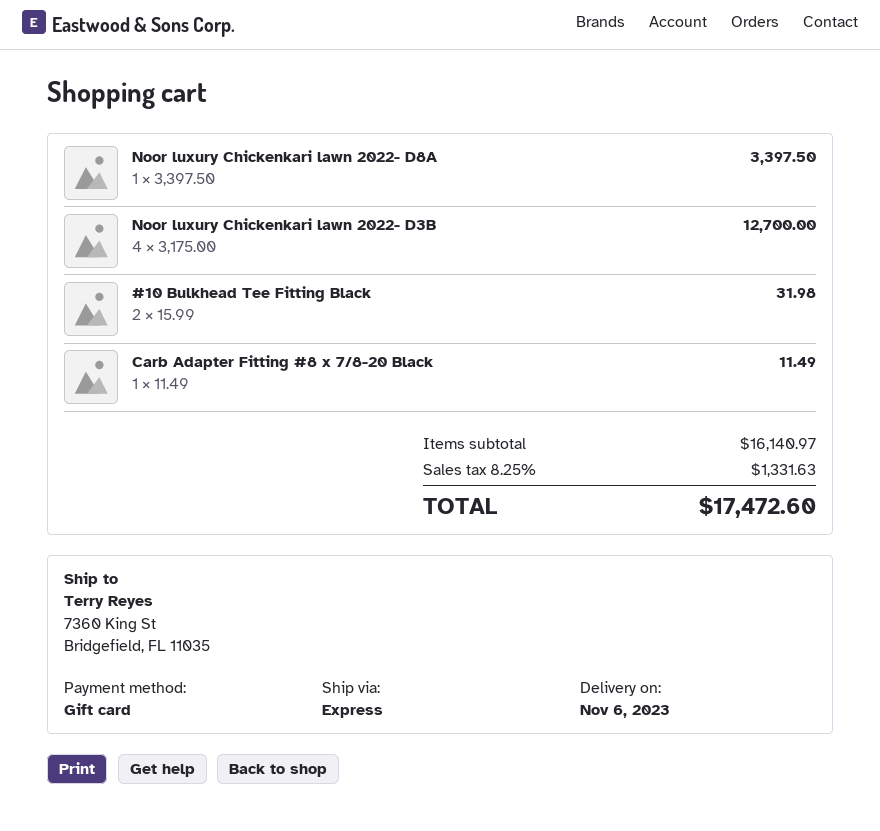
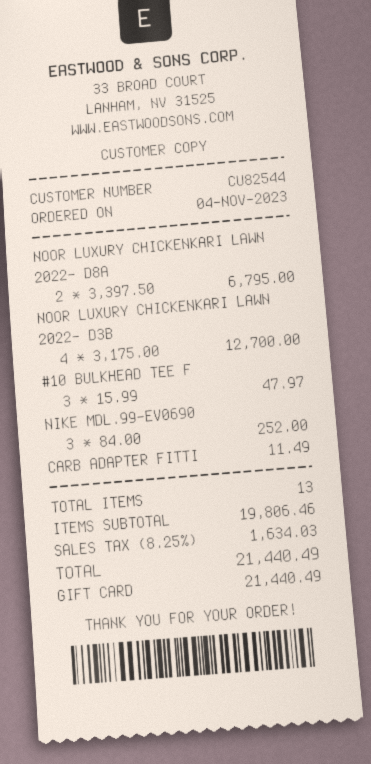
Noor luxury Chickenkari lawn 2022- D8A: 1 x 3397.50 = 3397.50 -> 2 x 3397.50 = 6795.00
#10 Bulkhead Tee Fitting Black: 2 x 15.99 = 31.98 -> 3 x 15.99 = 47.97
NIKE MDL.99-EV0690: none -> 3 x 84.00 = 252.00
subtotal: 16140.97 -> 19806.46
tax: 8.25% = 1331.63 -> 8.25% = 1634.03
total: 17472.60 -> 21440.49

